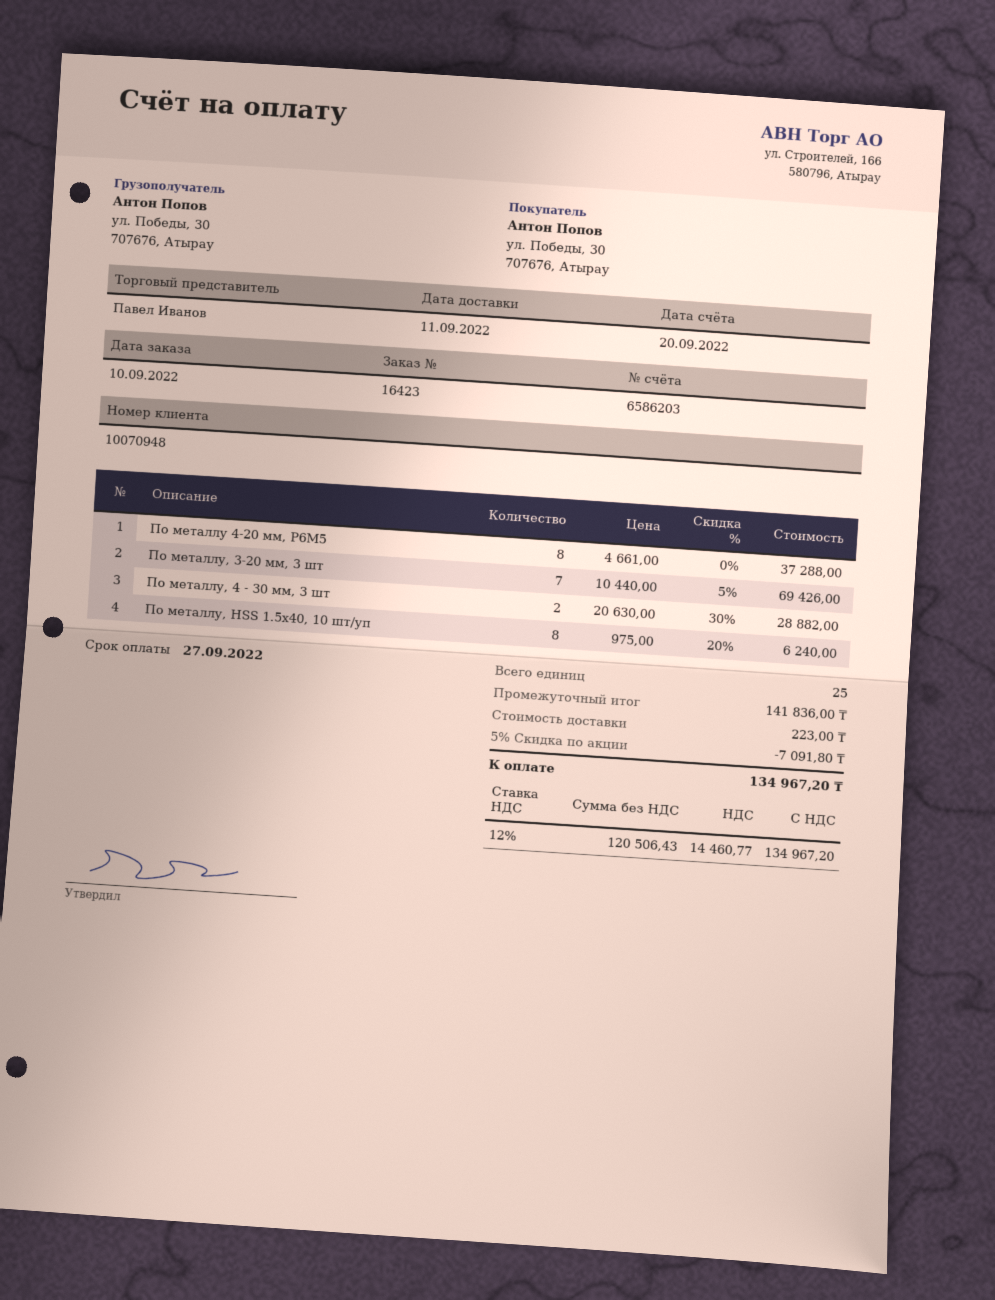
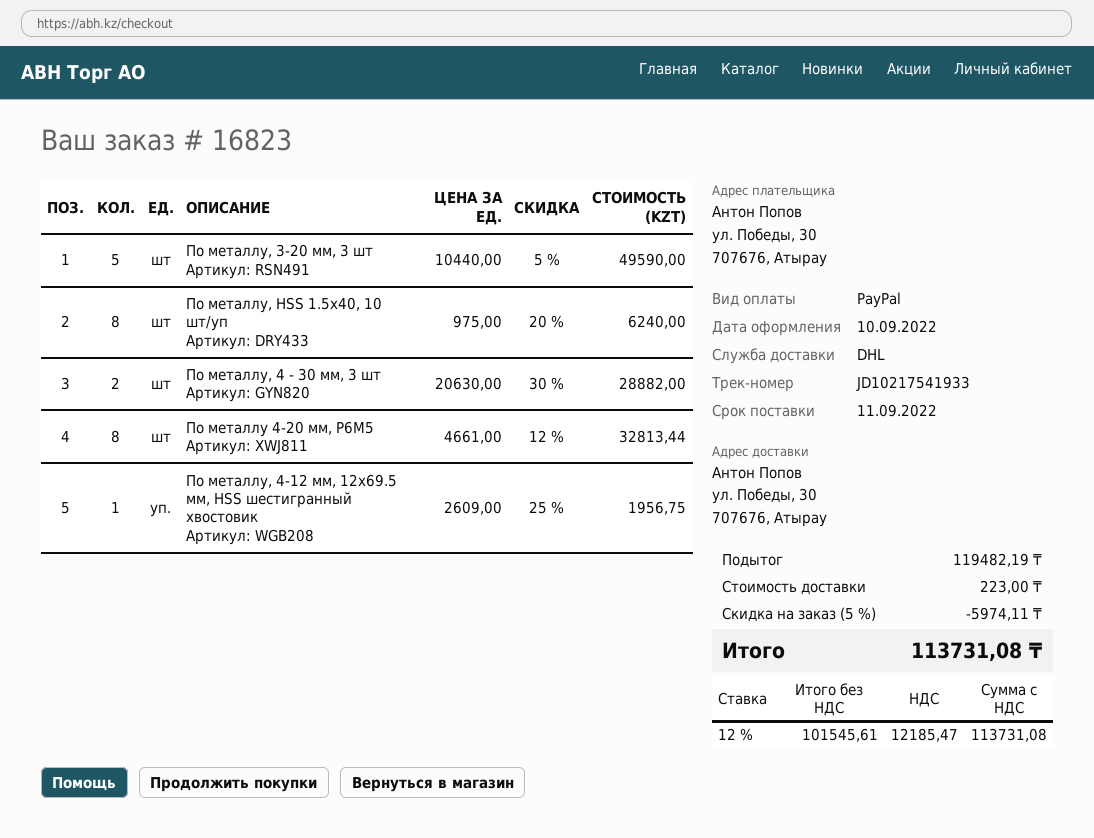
order number: 16423 -> 16823
По металлу 4-20 мм, Р6М5: 8 x 4661.00 = 37288.00 -> 8 x 4661.00 - 12% = 32813.44
По металлу, 3-20 мм, 3 шт: 7 x 10440.00 - 5% = 69426.00 -> 5 x 10440.00 - 5% = 49590.00
По металлу, 4-12 мм, 12x69.5 мм, HSS шестигранный хвостовик: none -> 1 x 2609.00 - 25% = 1956.75
subtotal: 141836.00 -> 119482.19
discount: 5% = 7091.80 -> 5% = 5974.11
net: 120506.43 -> 101545.61
tax: 12% = 14460.77 -> 12% = 12185.47
total: 134967.20 -> 113731.08

